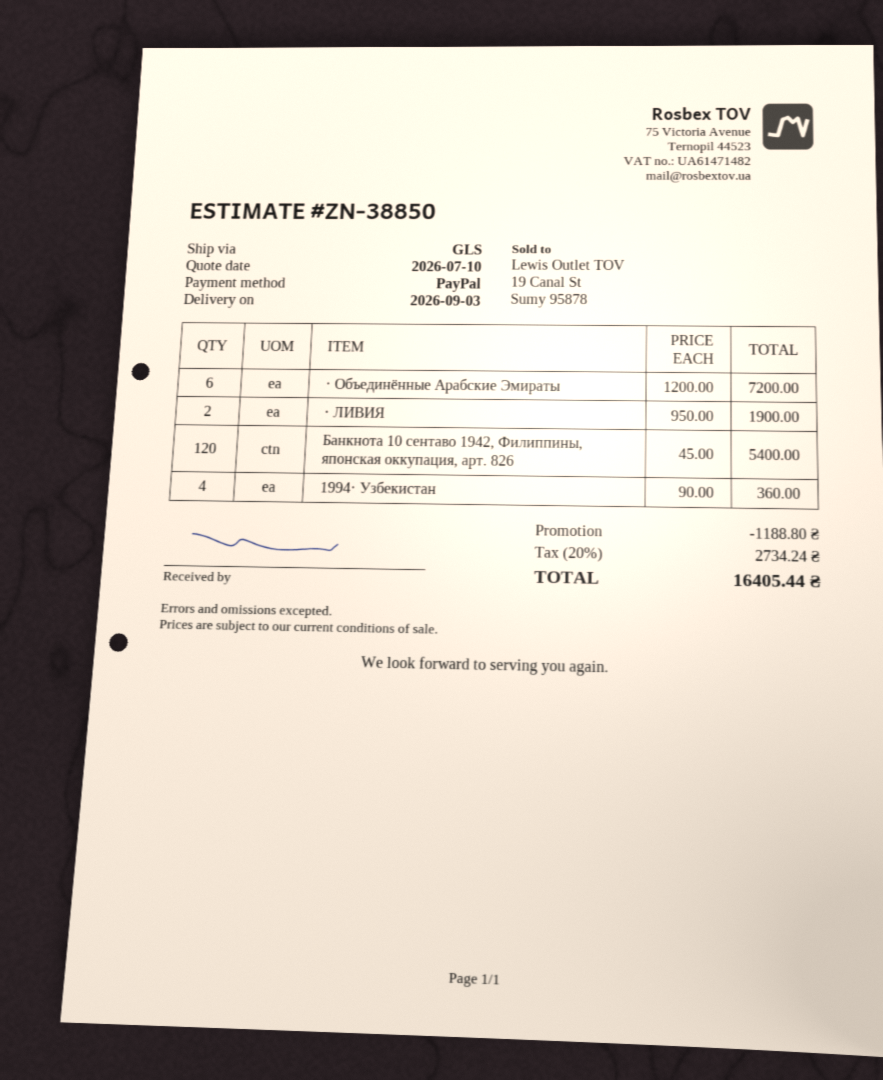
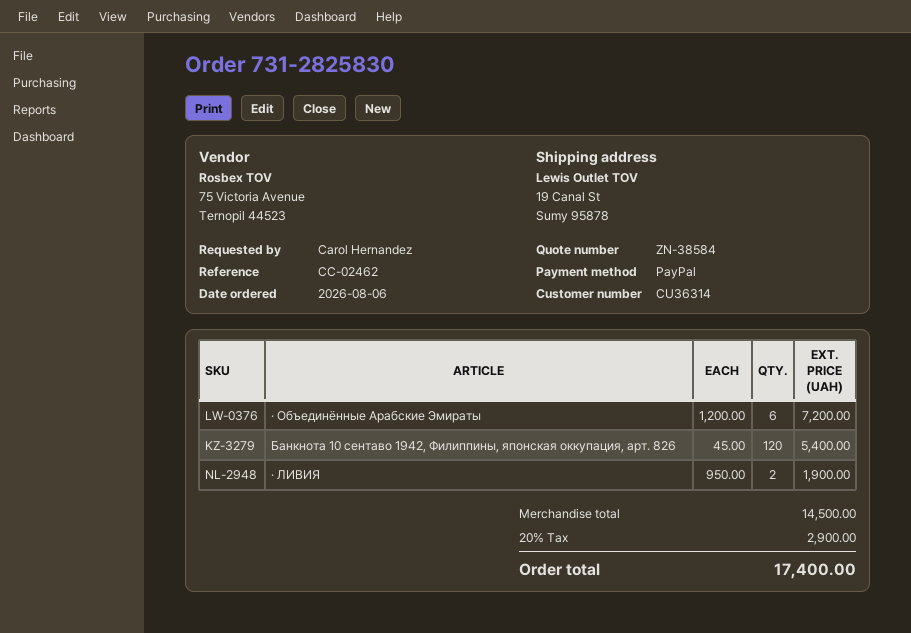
quote number: ZN-38850 -> ZN-38584
1994· Узбекистан: 4 x 90.00 = 360.00 -> none
discount: 1188.80 -> none
tax: 20% = 2734.24 -> 20% = 2900.00
total: 16405.44 -> 17400.00

